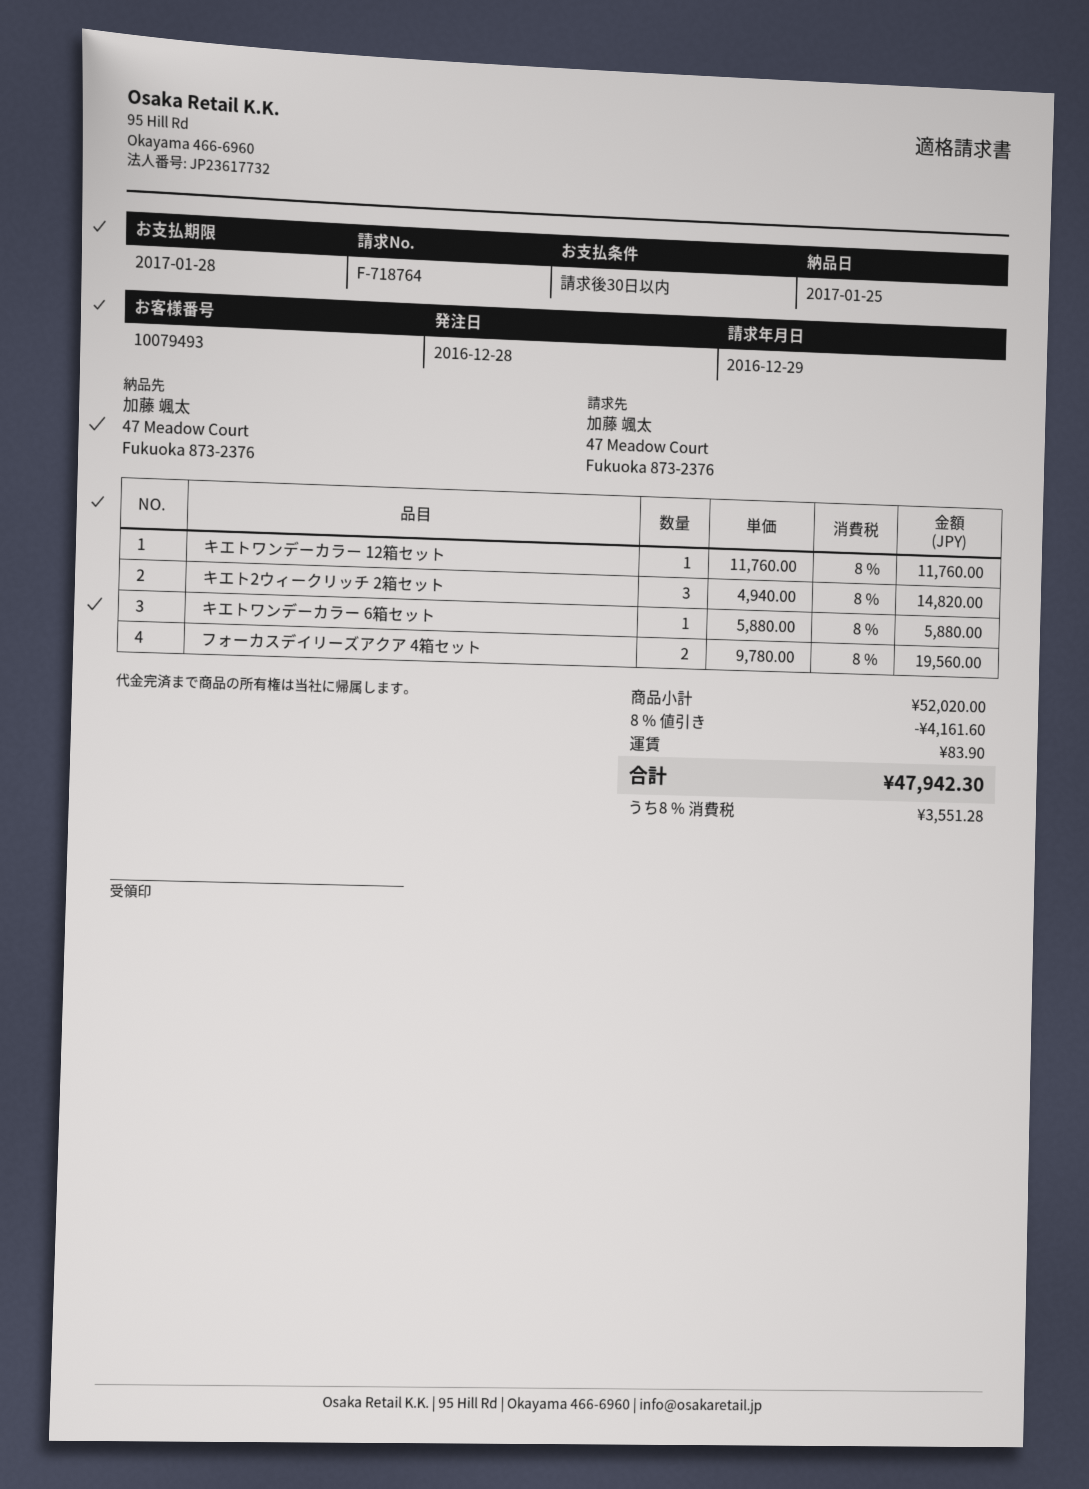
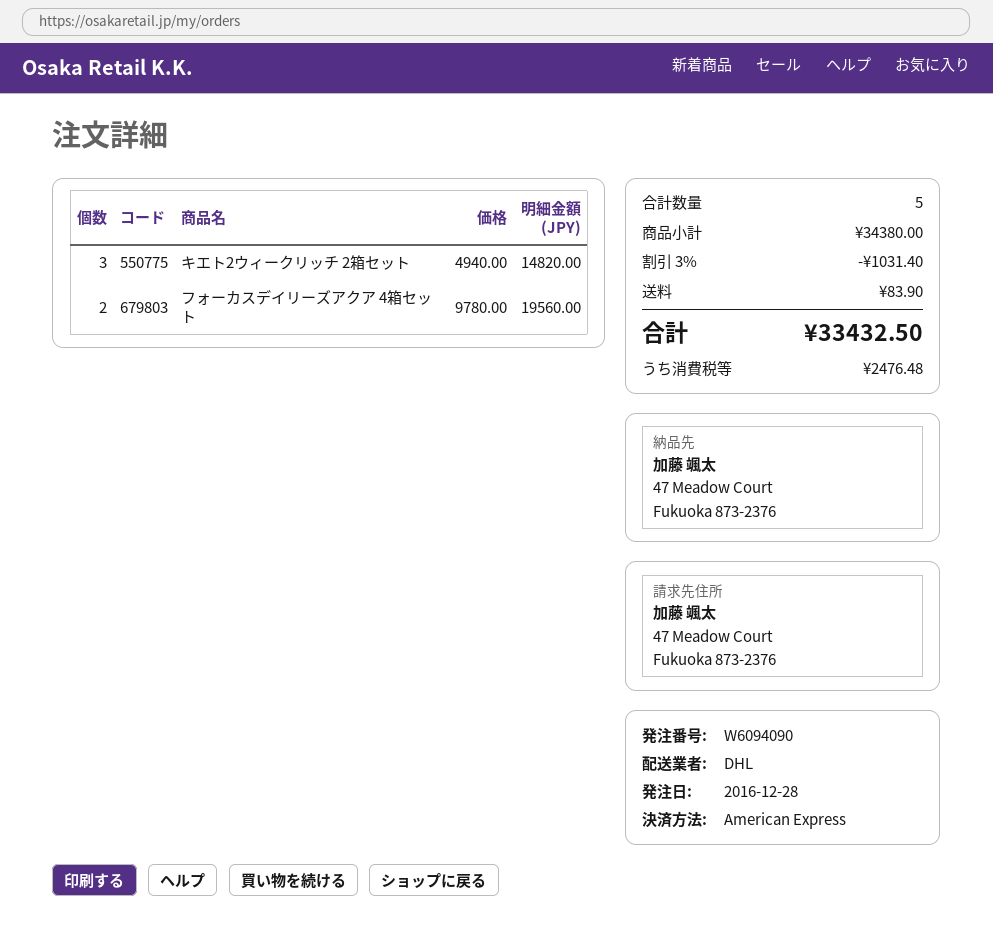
キエトワンデーカラー 12箱セット: 1 x 11760.00 = 11760.00 -> none
キエトワンデーカラー 6箱セット: 1 x 5880.00 = 5880.00 -> none
subtotal: 52020.00 -> 34380.00
discount: 8% = 4161.60 -> 3% = 1031.40
tax: 3551.28 -> 2476.48
total: 47942.30 -> 33432.50

